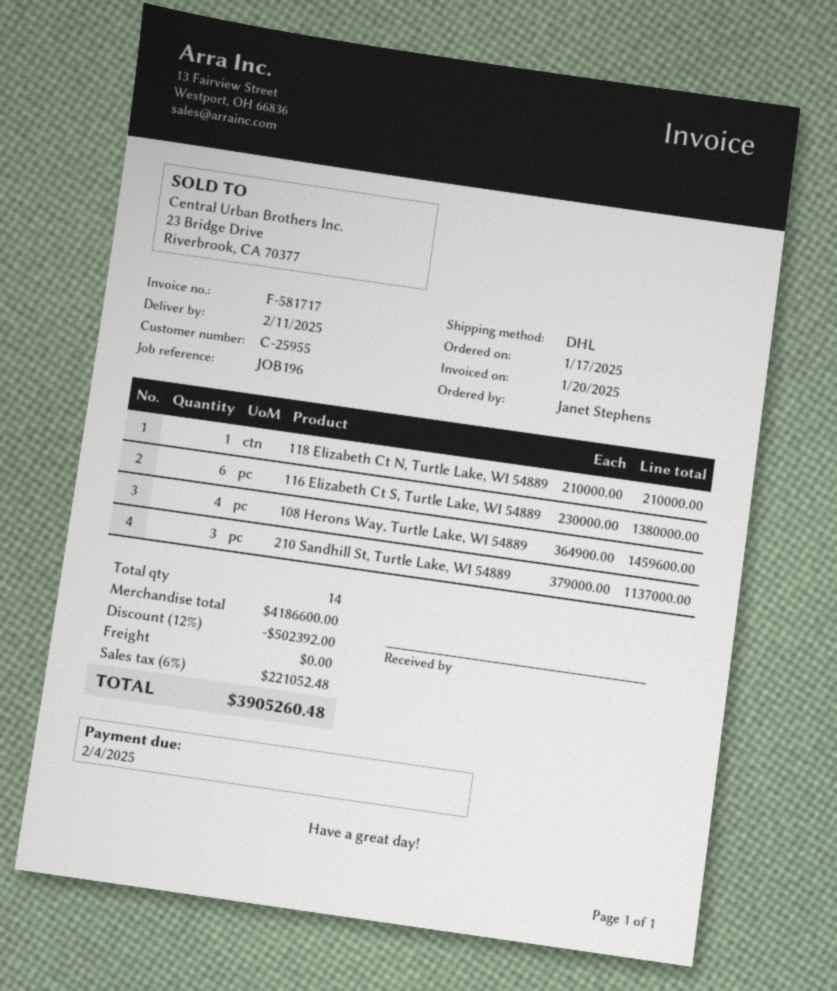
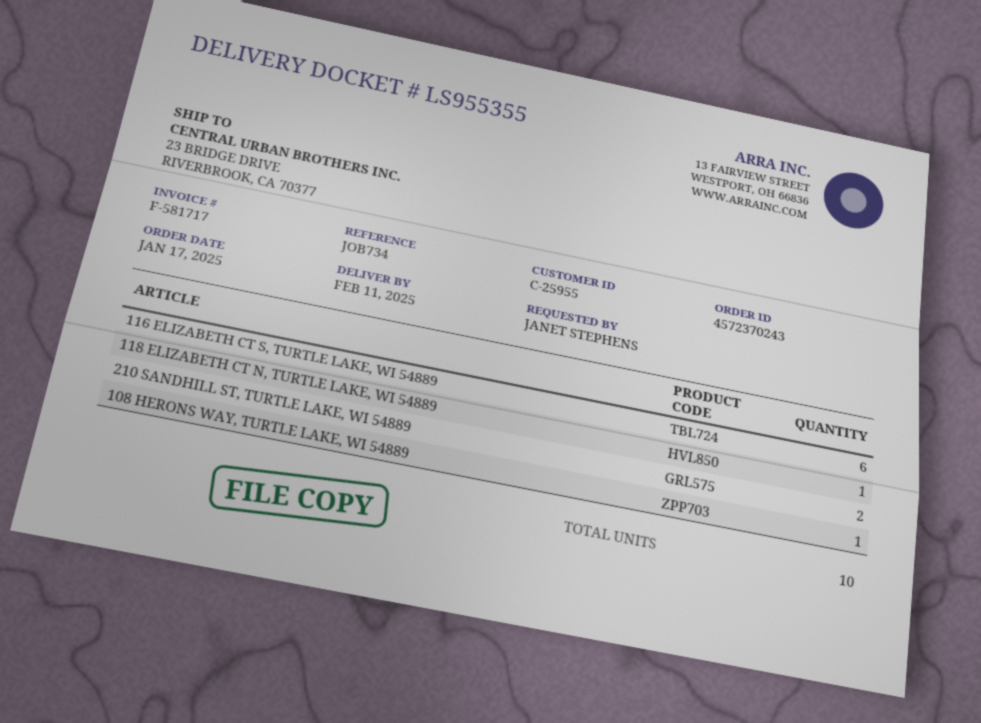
reference: JOB196 -> JOB734
108 Herons Way, Turtle Lake, WI 54889: 4 -> 1
210 Sandhill St, Turtle Lake, WI 54889: 3 -> 2
total quantity: 14 -> 10

